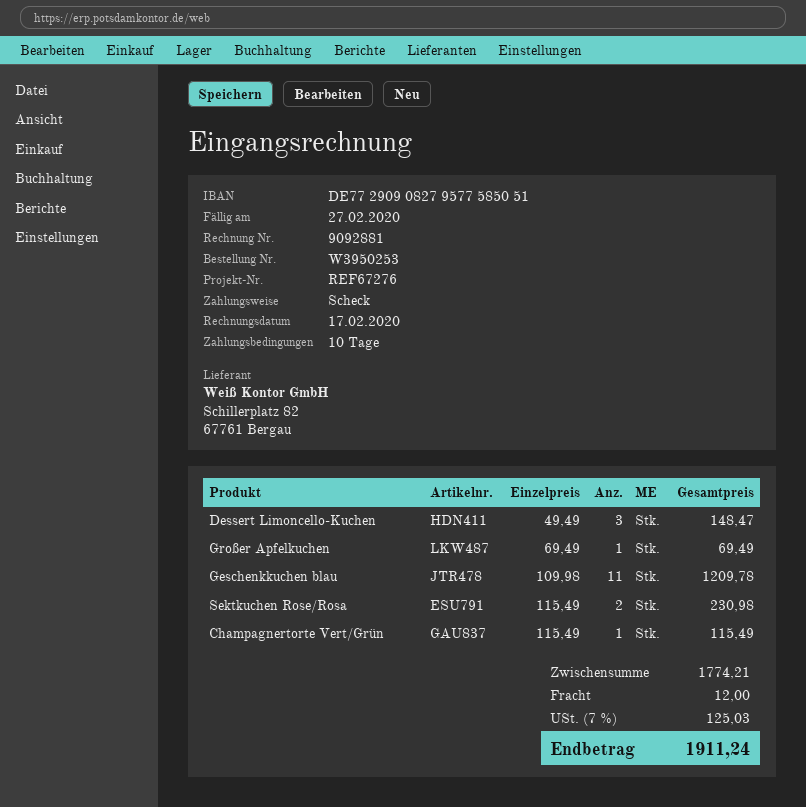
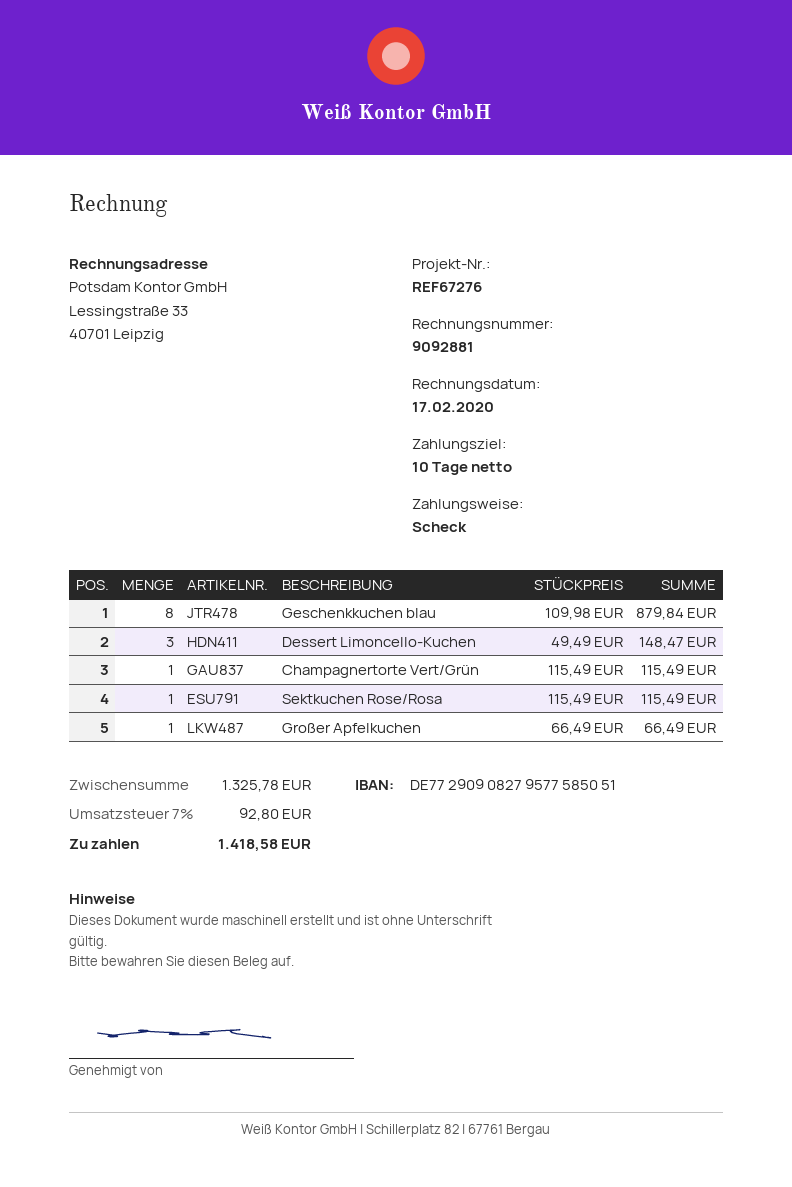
Großer Apfelkuchen: 1 x 69.49 = 69.49 -> 1 x 66.49 = 66.49
Geschenkkuchen blau: 11 x 109.98 = 1209.78 -> 8 x 109.98 = 879.84
Sektkuchen Rose/Rosa: 2 x 115.49 = 230.98 -> 1 x 115.49 = 115.49
subtotal: 1774.21 -> 1325.78
shipping: 12.00 -> none
tax: 7% = 125.03 -> 7% = 92.80
total: 1911.24 -> 1418.58

